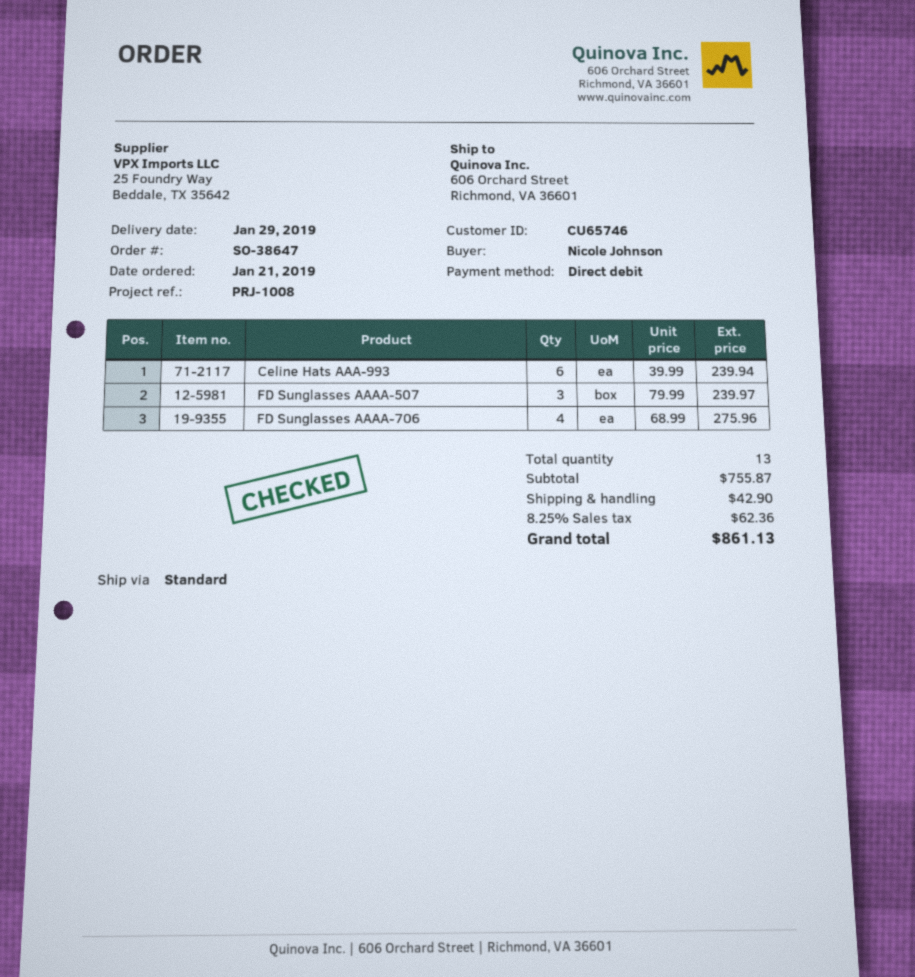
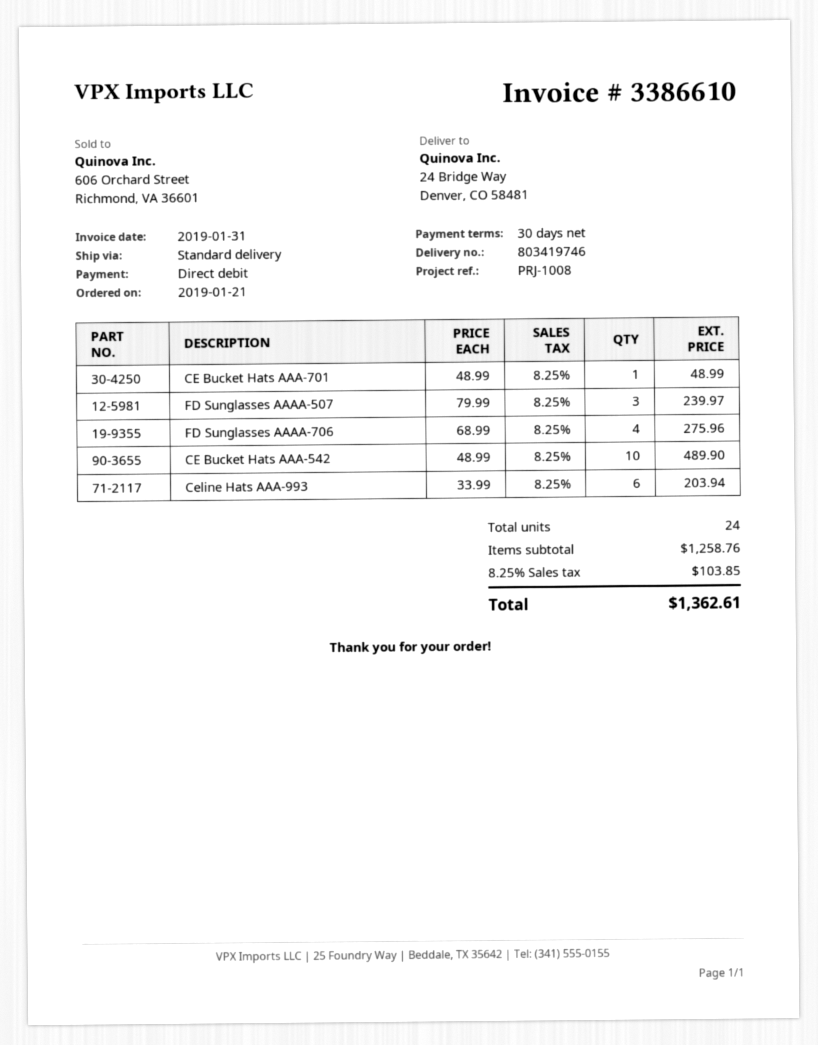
ship to: 606 Orchard Street, Richmond, VA 36601 -> 24 Bridge Way, Denver, CO 58481
Celine Hats AAA-993: 6 x 39.99 = 239.94 -> 6 x 33.99 = 203.94
CE Bucket Hats AAA-701: none -> 1 x 48.99 = 48.99
CE Bucket Hats AAA-542: none -> 10 x 48.99 = 489.90
total quantity: 13 -> 24
subtotal: 755.87 -> 1258.76
shipping: 42.90 -> none
tax: 8.25% = 62.36 -> 8.25% = 103.85
total: 861.13 -> 1362.61

